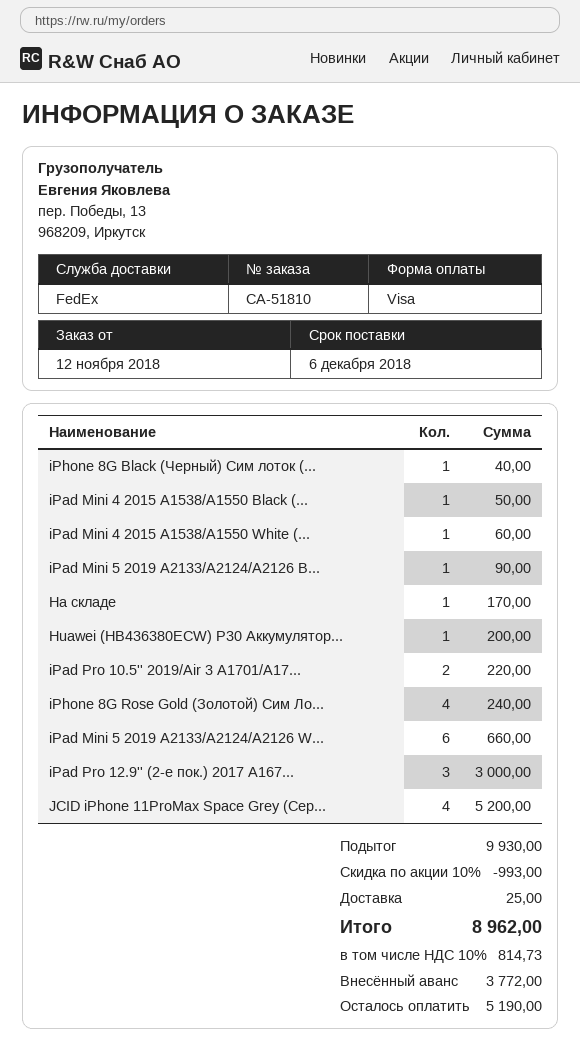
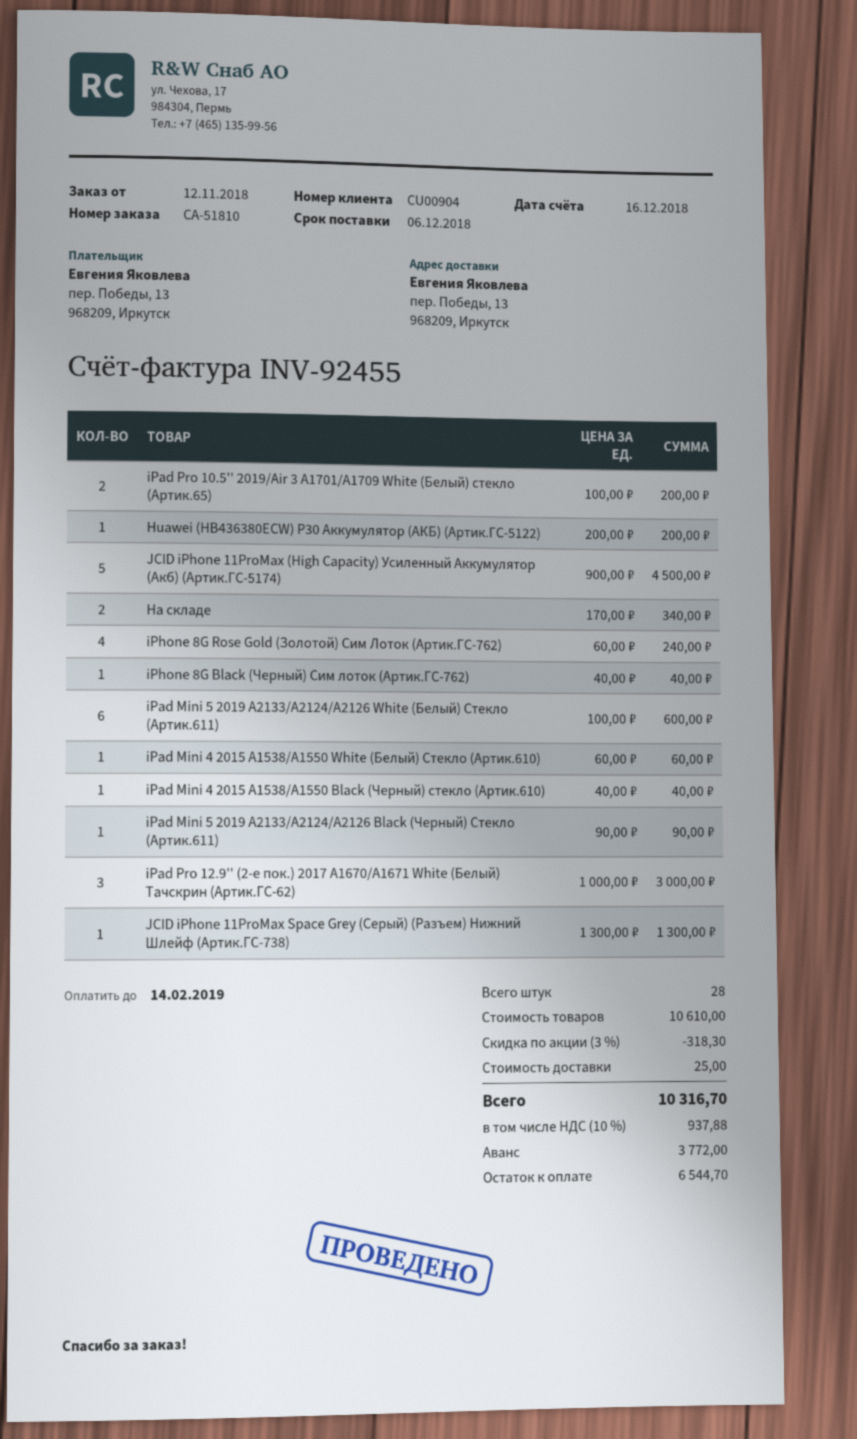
iPad Mini 4 2015 A1538/A1550 Black (...: 1 for 50.00 -> 1 for 40.00
На складе: 1 for 170.00 -> 2 for 340.00
iPad Pro 10.5'' 2019/Air 3 A1701/A17...: 2 for 220.00 -> 2 for 200.00
iPad Mini 5 2019 A2133/A2124/A2126 W...: 6 for 660.00 -> 6 for 600.00
JCID iPhone 11ProMax Space Grey (Сер...: 4 for 5200.00 -> 1 for 1300.00
JCID iPhone 11ProMax (High Capacity) Усиленный Аккумулятор (Акб) (Артик.ГС-5174): none -> 5 for 4500.00
subtotal: 9930.00 -> 10610.00
discount: 10% = 993.00 -> 3% = 318.30
tax: 10% = 814.73 -> 10% = 937.88
total: 8962.00 -> 10316.70
balance: 5190.00 -> 6544.70

